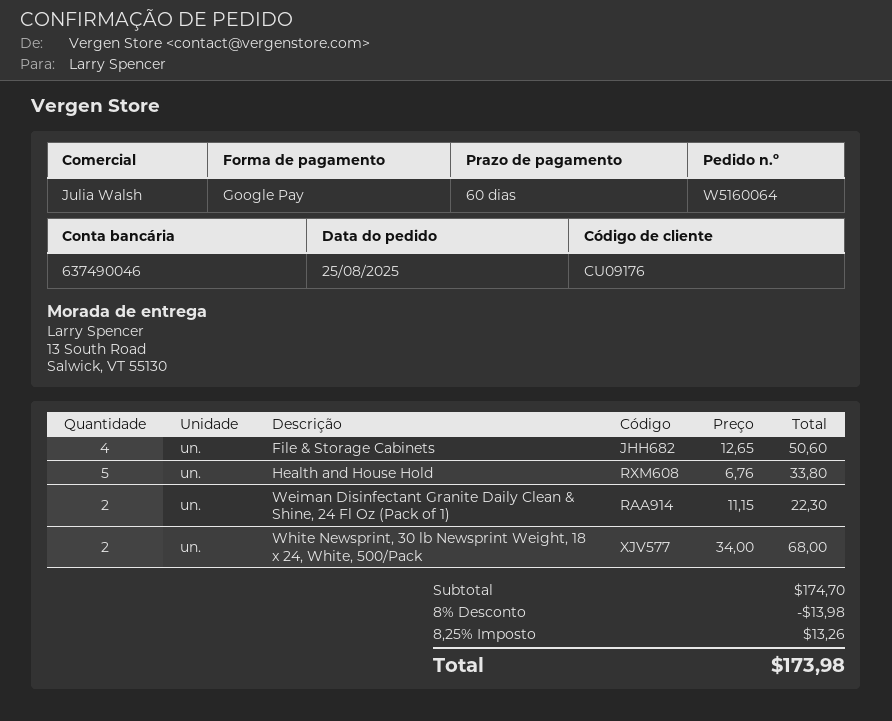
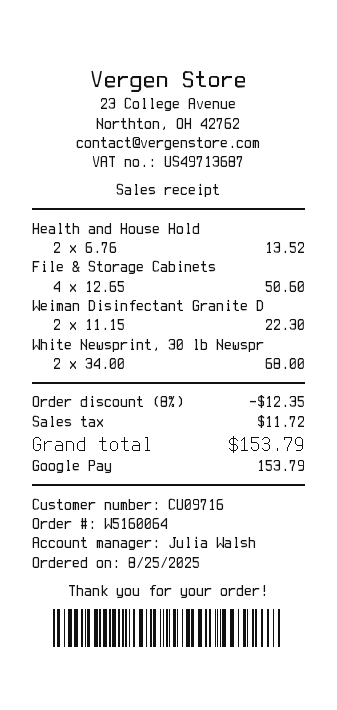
customer number: CU09176 -> CU09716
Health and House Hold: 5 x 6.76 = 33.80 -> 2 x 6.76 = 13.52
discount: 8% = 13.98 -> 8% = 12.35
tax: 13.26 -> 11.72
total: 173.98 -> 153.79

